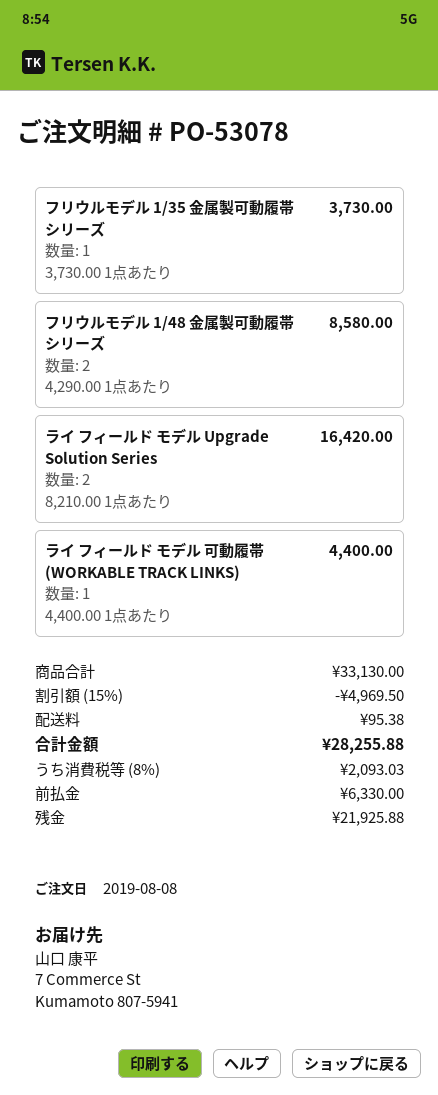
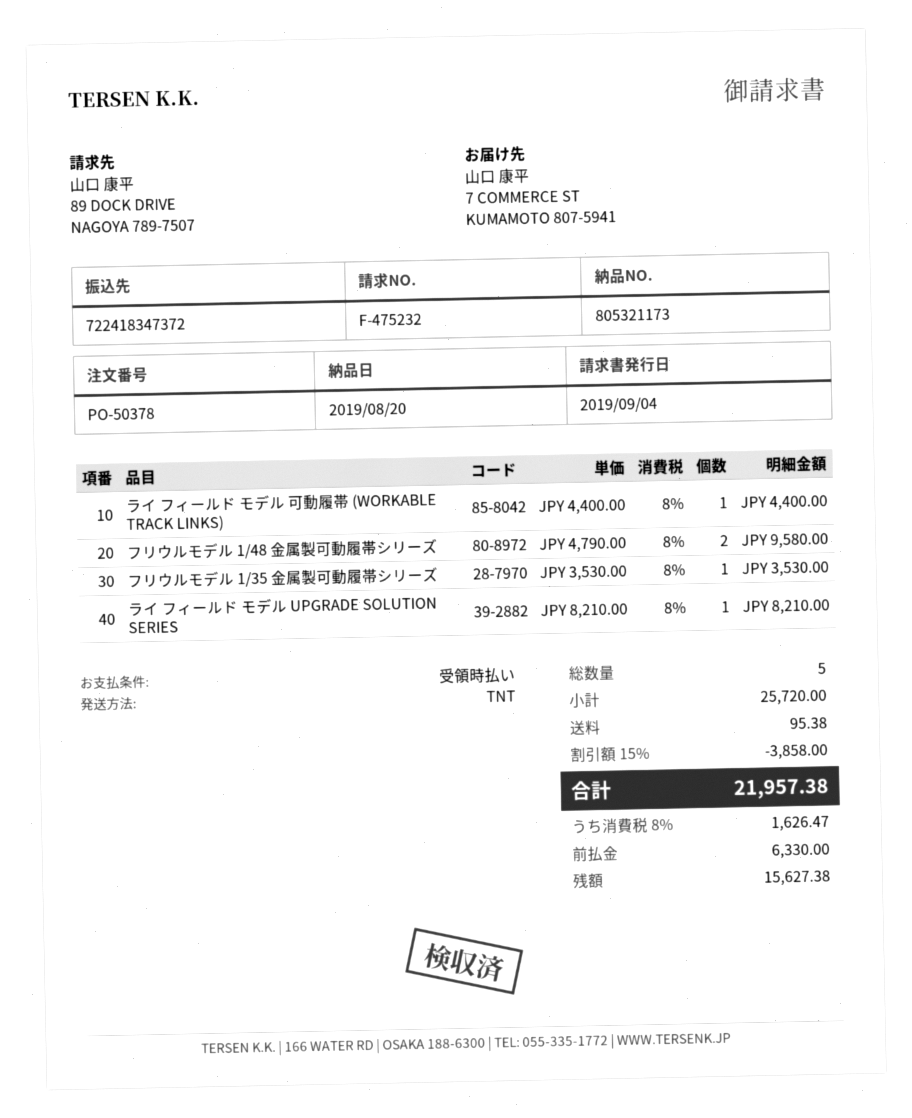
order number: PO-53078 -> PO-50378
フリウルモデル 1/35 金属製可動履帯シリーズ: 1 x 3730.00 = 3730.00 -> 1 x 3530.00 = 3530.00
フリウルモデル 1/48 金属製可動履帯シリーズ: 2 x 4290.00 = 8580.00 -> 2 x 4790.00 = 9580.00
ライ フィールド モデル Upgrade Solution Series: 2 x 8210.00 = 16420.00 -> 1 x 8210.00 = 8210.00
subtotal: 33130.00 -> 25720.00
discount: 15% = 4969.50 -> 15% = 3858.00
tax: 8% = 2093.03 -> 8% = 1626.47
total: 28255.88 -> 21957.38
balance: 21925.88 -> 15627.38

